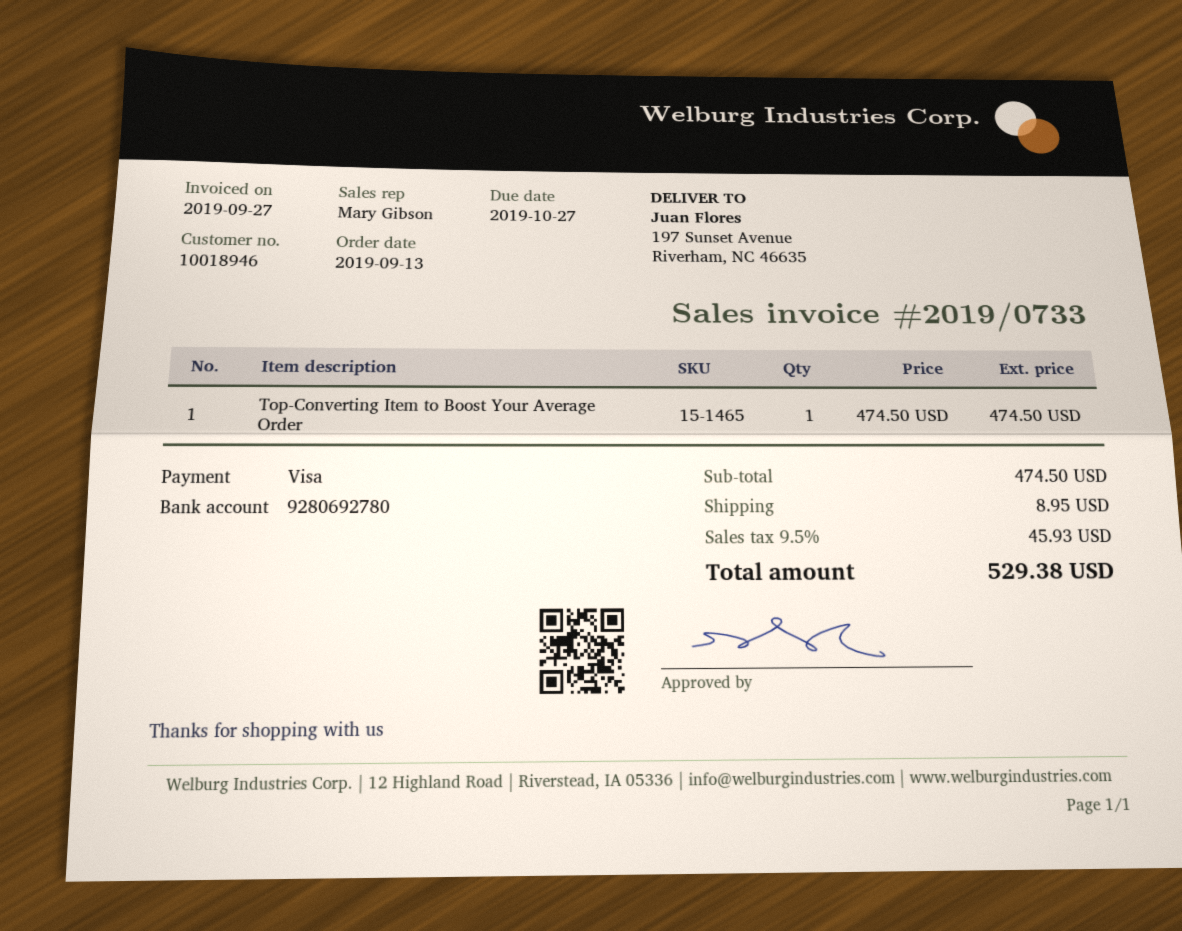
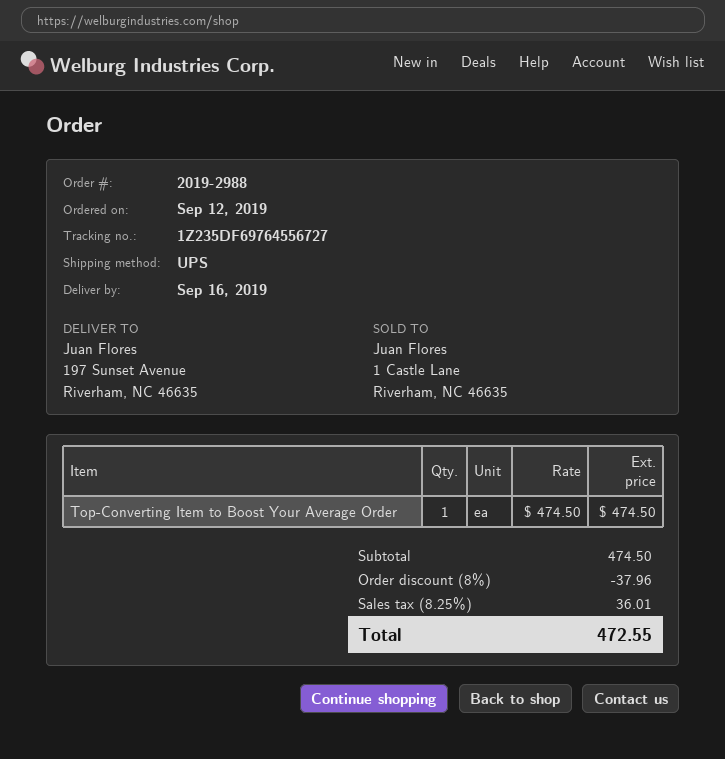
order date: 2019-09-13 -> 2019-09-12
discount: none -> 8% = 37.96
shipping: 8.95 -> none
tax: 9.5% = 45.93 -> 8.25% = 36.01
total: 529.38 -> 472.55

